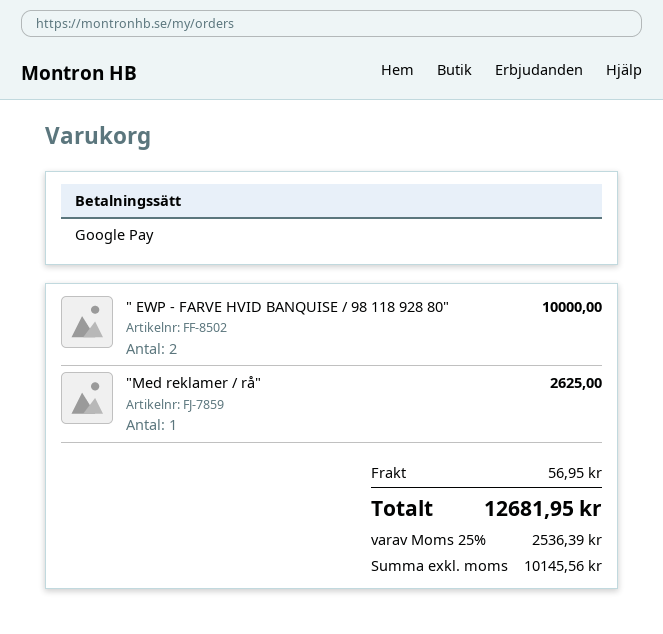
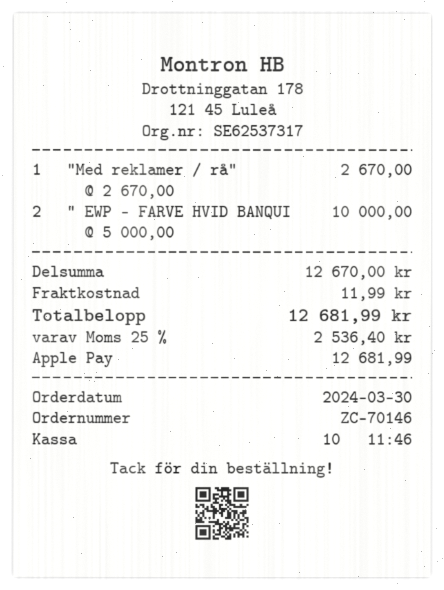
payment method: Google Pay -> Apple Pay
"Med reklamer / rå": 1 for 2625.00 -> 1 for 2670.00
shipping: 56.95 -> 11.99
tax: 25% = 2536.39 -> 25% = 2536.40
total: 12681.95 -> 12681.99

